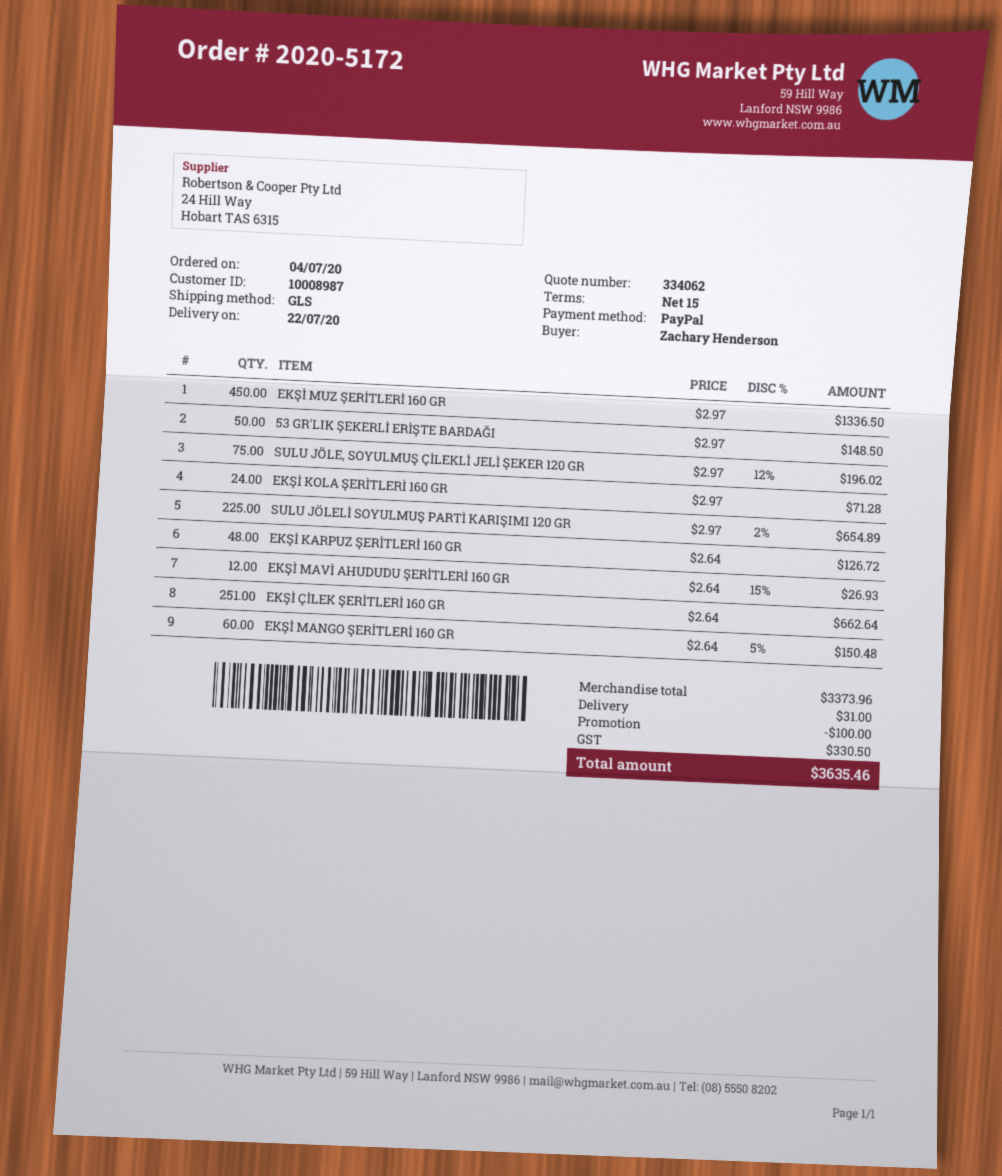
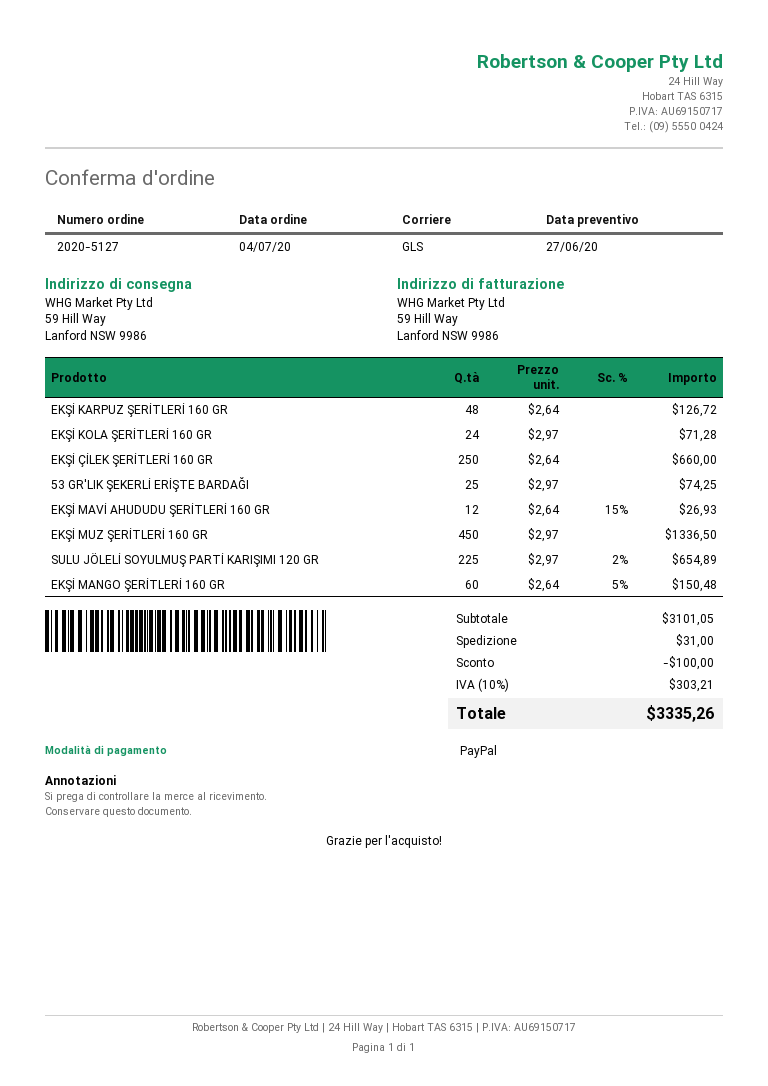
order number: 2020-5172 -> 2020-5127
53 GR'LIK ŞEKERLİ ERİŞTE BARDAĞI: 50 x 2.97 = 148.50 -> 25 x 2.97 = 74.25
SULU JÖLE, SOYULMUŞ ÇİLEKLİ JELİ ŞEKER 120 GR: 75 x 2.97 - 12% = 196.02 -> none
EKŞİ ÇİLEK ŞERİTLERİ 160 GR: 251 x 2.64 = 662.64 -> 250 x 2.64 = 660.00
subtotal: 3373.96 -> 3101.05
tax: 330.50 -> 303.21
total: 3635.46 -> 3335.26

